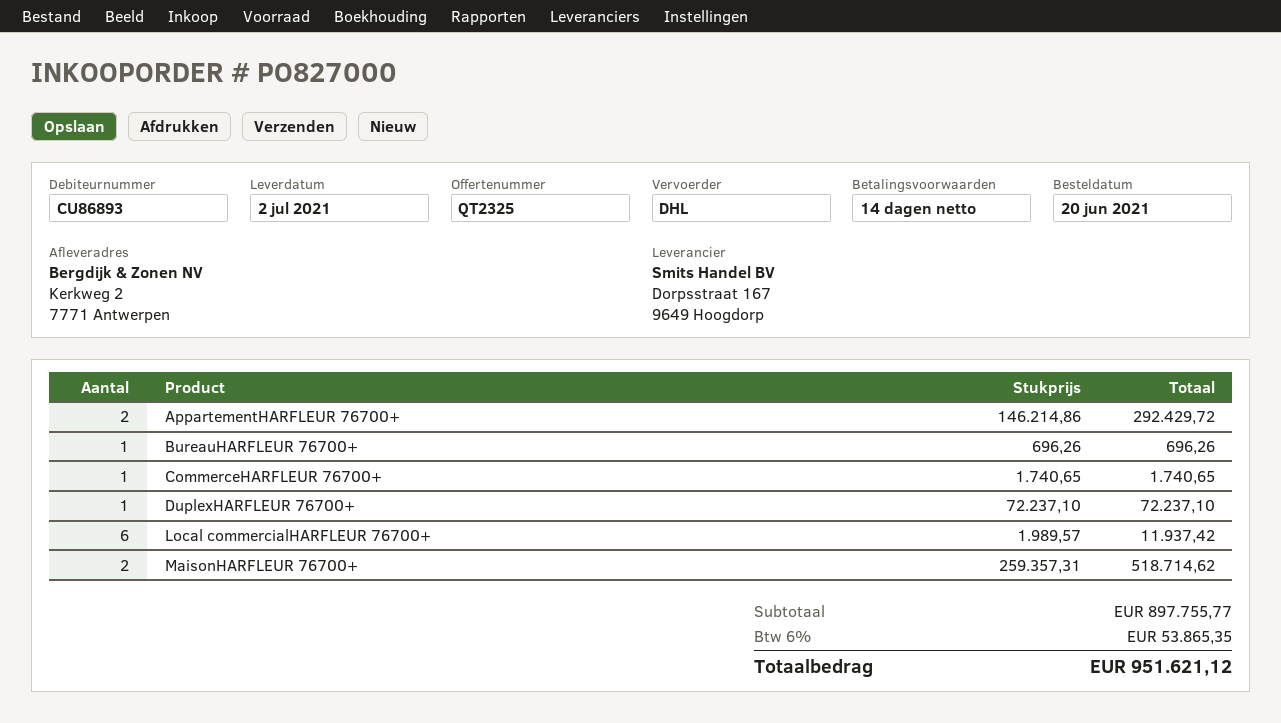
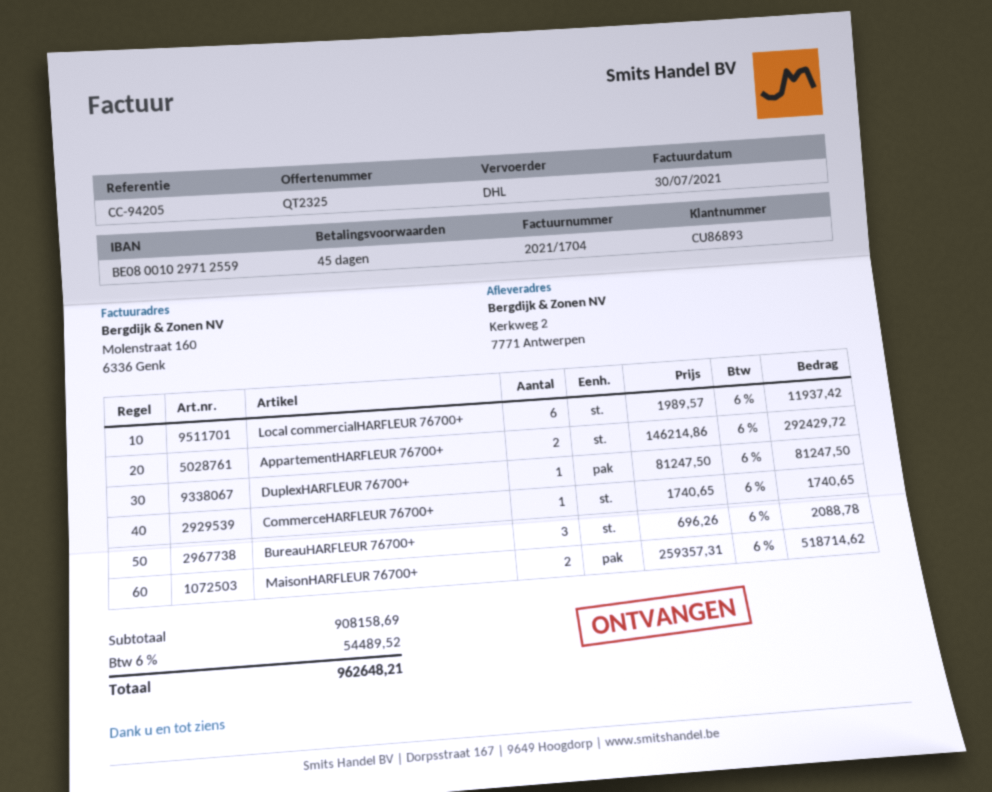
payment terms: 14 days -> 45 days
BureauHARFLEUR 76700+: 1 x 696.26 = 696.26 -> 3 x 696.26 = 2088.78
DuplexHARFLEUR 76700+: 1 x 72237.10 = 72237.10 -> 1 x 81247.50 = 81247.50
subtotal: 897755.77 -> 908158.69
tax: 6% = 53865.35 -> 6% = 54489.52
total: 951621.12 -> 962648.21

